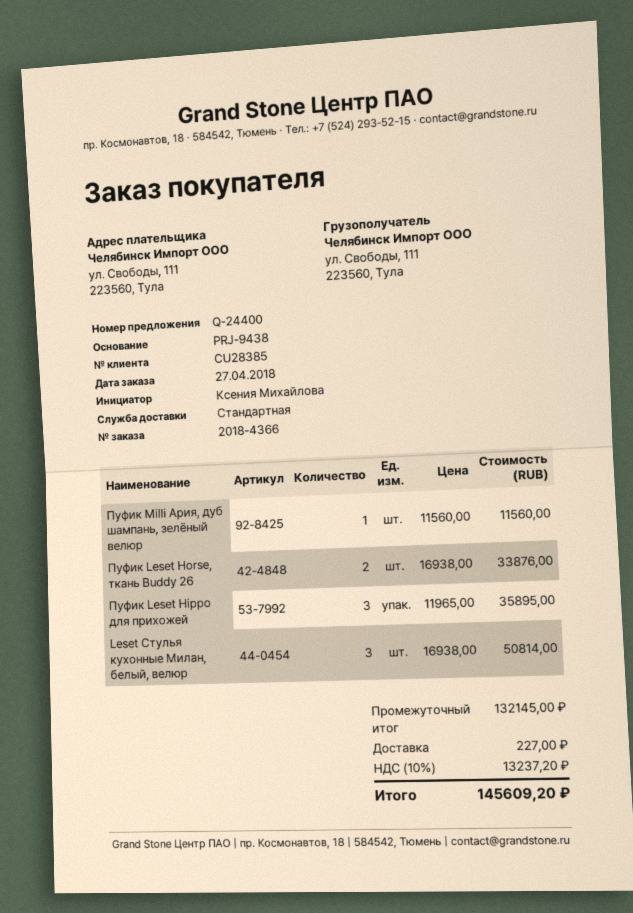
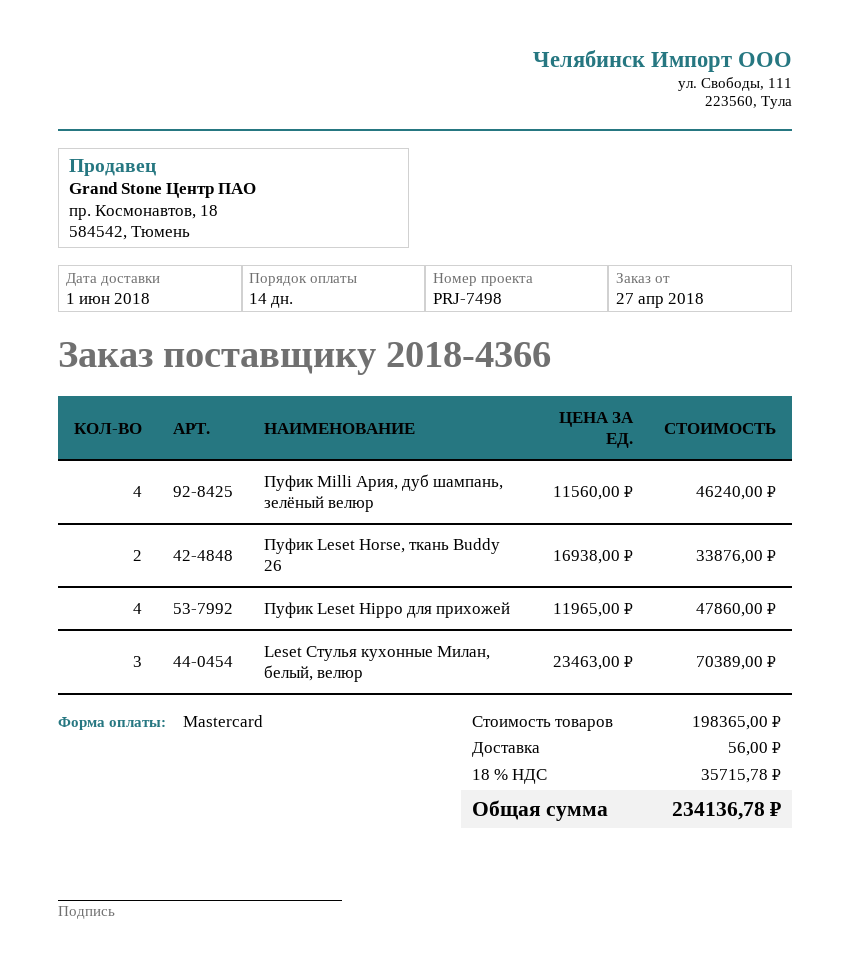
reference: PRJ-9438 -> PRJ-7498
Пуфик Milli Ария, дуб шампань, зелёный велюр: 1 x 11560.00 = 11560.00 -> 4 x 11560.00 = 46240.00
Пуфик Leset Hippo для прихожей: 3 x 11965.00 = 35895.00 -> 4 x 11965.00 = 47860.00
Leset Стулья кухонные Милан, белый, велюр: 3 x 16938.00 = 50814.00 -> 3 x 23463.00 = 70389.00
subtotal: 132145.00 -> 198365.00
shipping: 227.00 -> 56.00
tax: 10% = 13237.20 -> 18% = 35715.78
total: 145609.20 -> 234136.78

